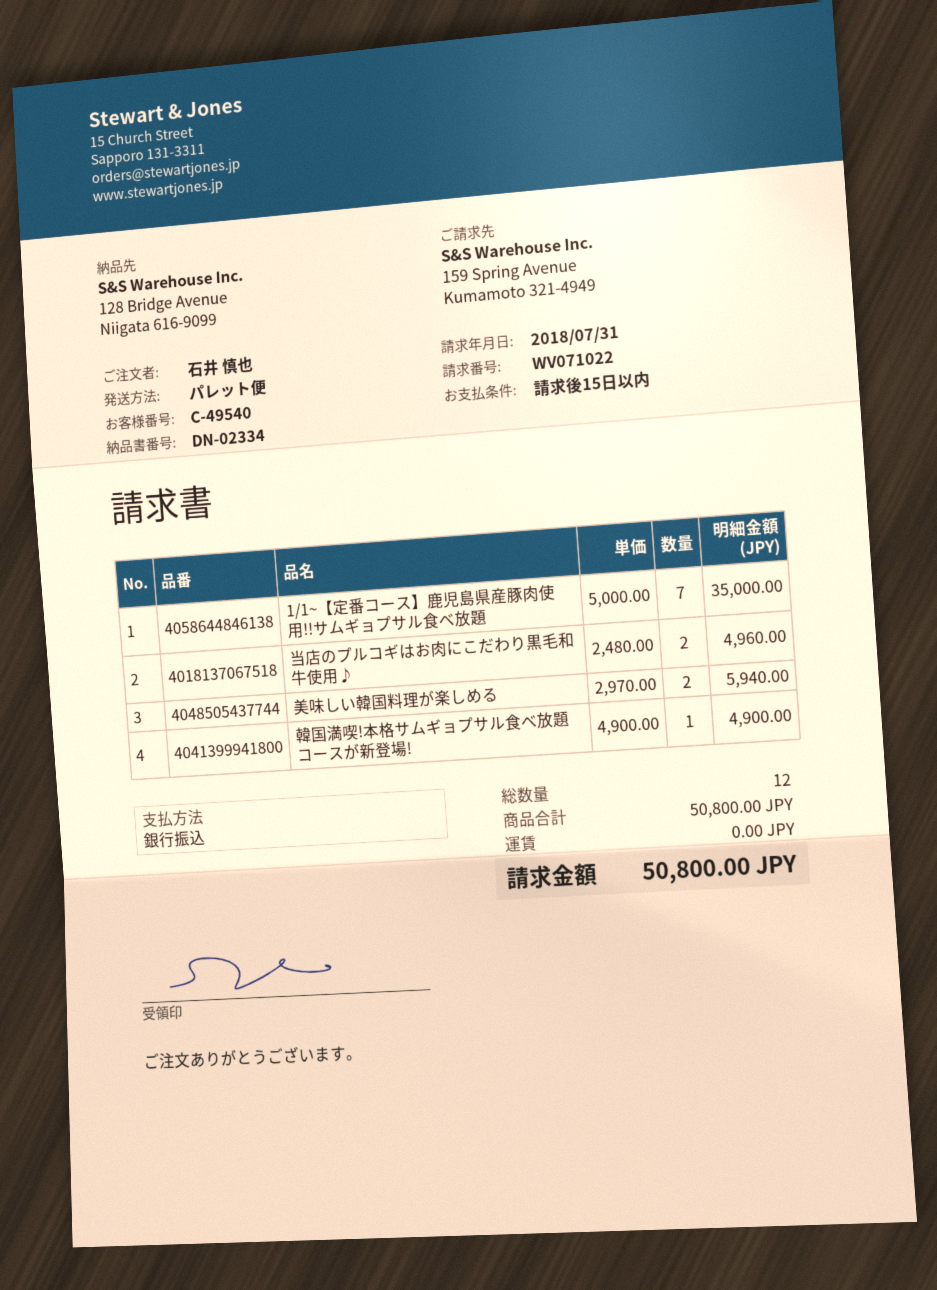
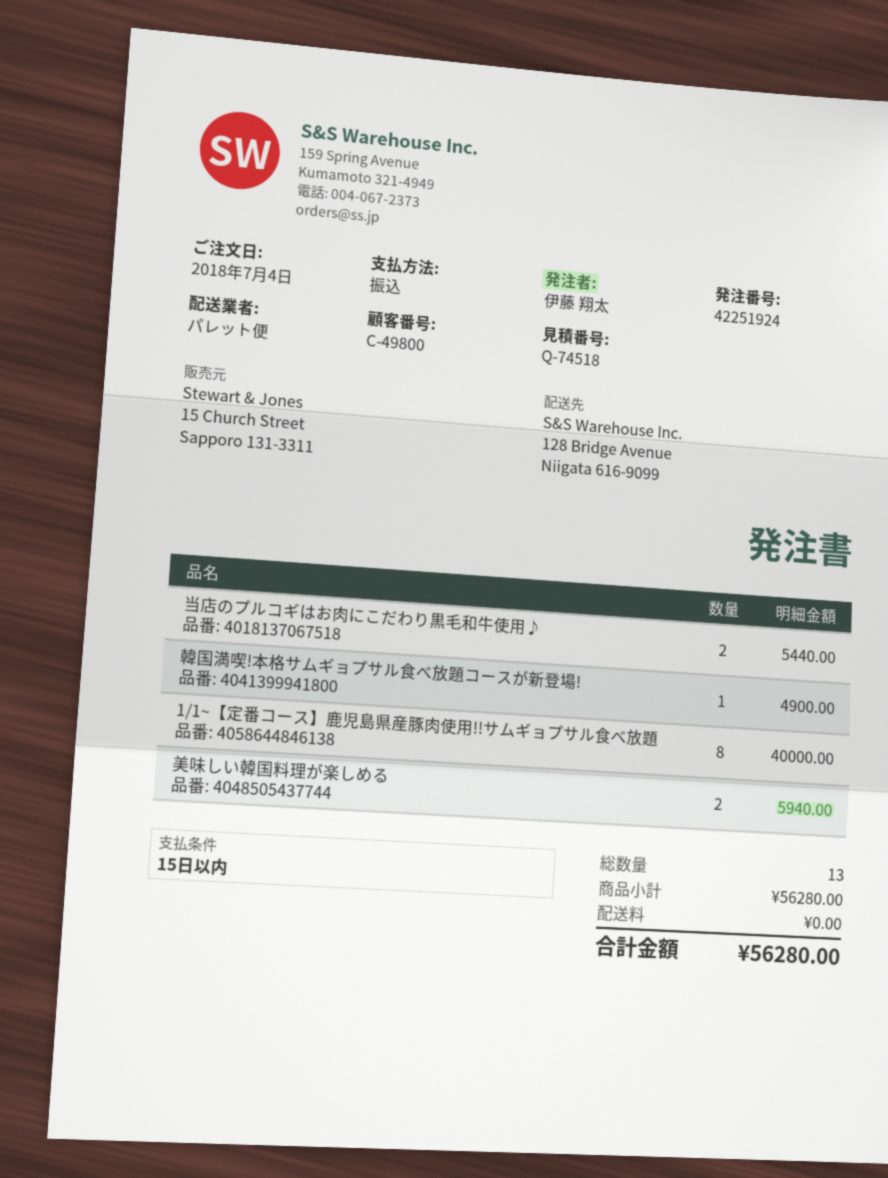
customer number: C-49540 -> C-49800
ordered by: 石井 慎也 -> 伊藤 翔太
1/1~【定番コース】鹿児島県産豚肉使用!!サムギョプサル食べ放題: 7 for 35000.00 -> 8 for 40000.00
当店のプルコギはお肉にこだわり黒毛和牛使用♪: 2 for 4960.00 -> 2 for 5440.00
total quantity: 12 -> 13
subtotal: 50800.00 -> 56280.00
total: 50800.00 -> 56280.00

